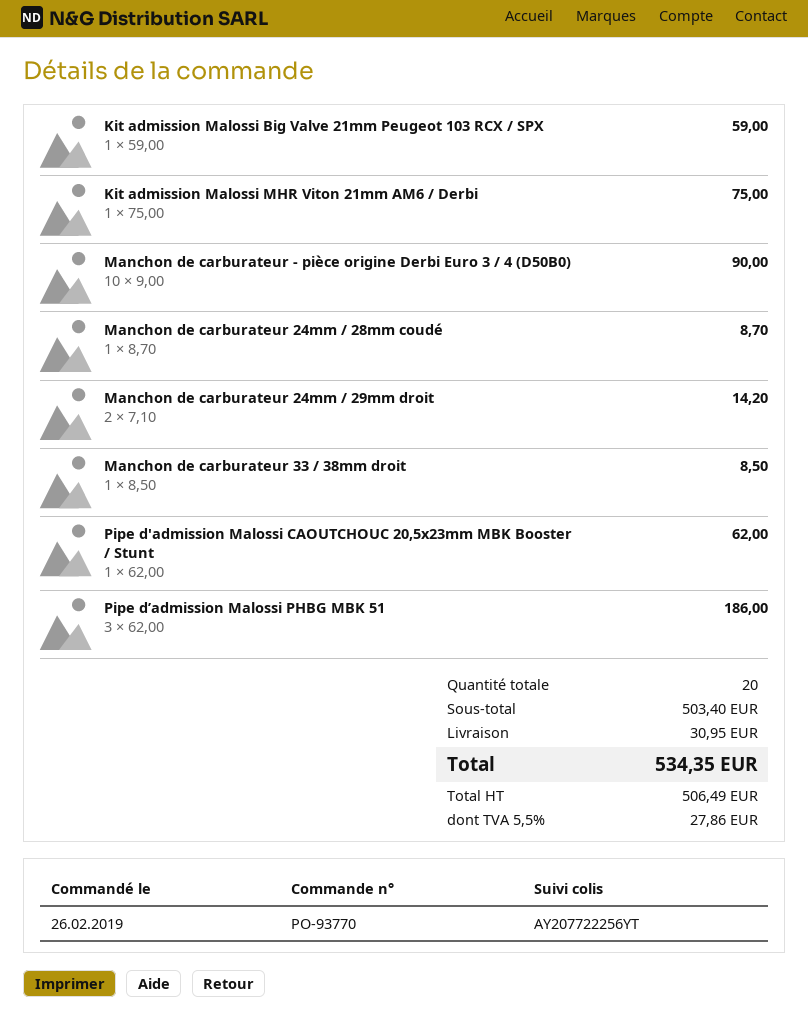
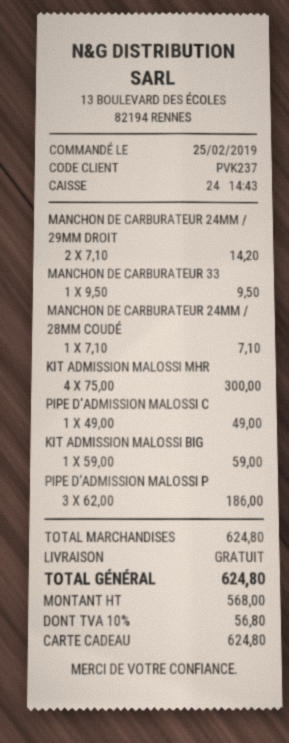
order date: 2019-02-26 -> 2019-02-25
Kit admission Malossi MHR Viton 21mm AM6 / Derbi: 1 x 75.00 = 75.00 -> 4 x 75.00 = 300.00
Manchon de carburateur - pièce origine Derbi Euro 3 / 4 (D50B0): 10 x 9.00 = 90.00 -> none
Manchon de carburateur 24mm / 28mm coudé: 1 x 8.70 = 8.70 -> 1 x 7.10 = 7.10
Manchon de carburateur 33 / 38mm droit: 1 x 8.50 = 8.50 -> 1 x 9.50 = 9.50
Pipe d'admission Malossi CAOUTCHOUC 20,5x23mm MBK Booster / Stunt: 1 x 62.00 = 62.00 -> 1 x 49.00 = 49.00
subtotal: 503.40 -> 624.80
shipping: 30.95 -> 0.00
net: 506.49 -> 568.00
tax: 5.5% = 27.86 -> 10% = 56.80
total: 534.35 -> 624.80

